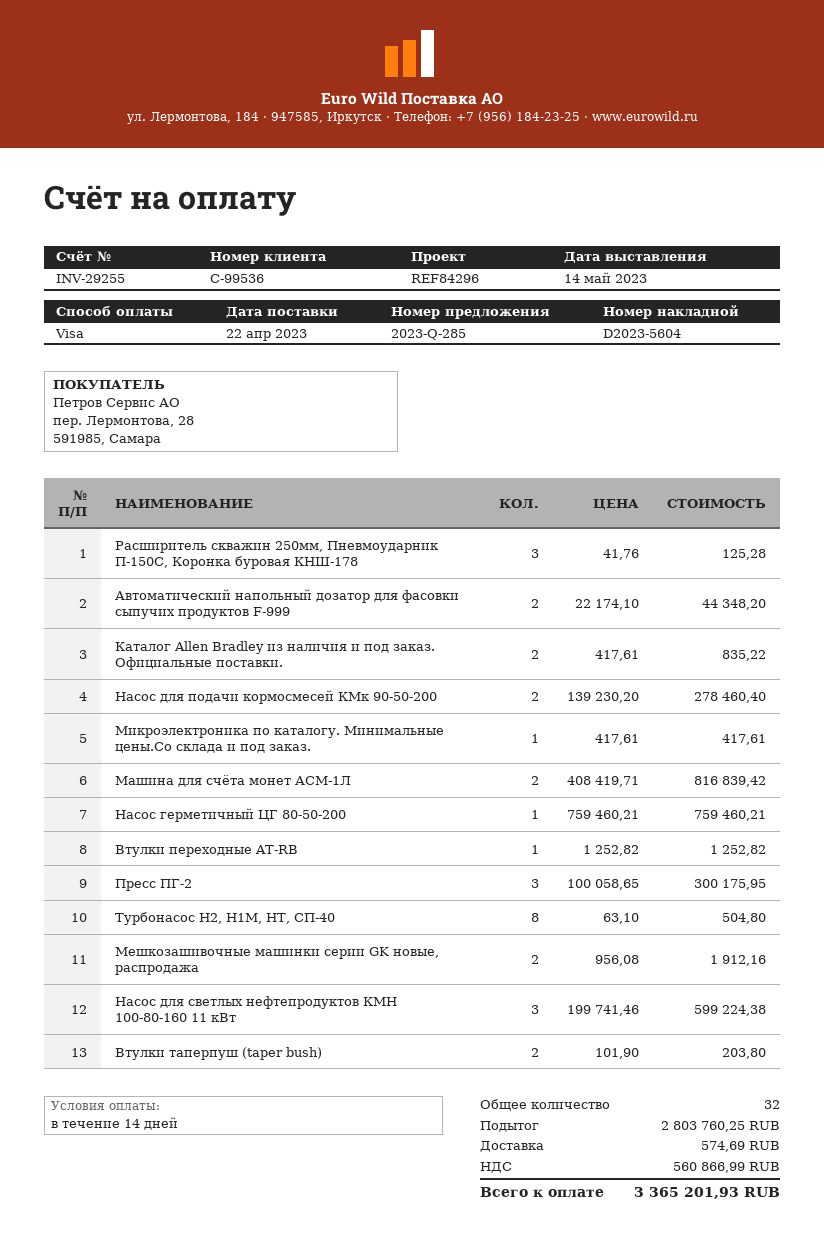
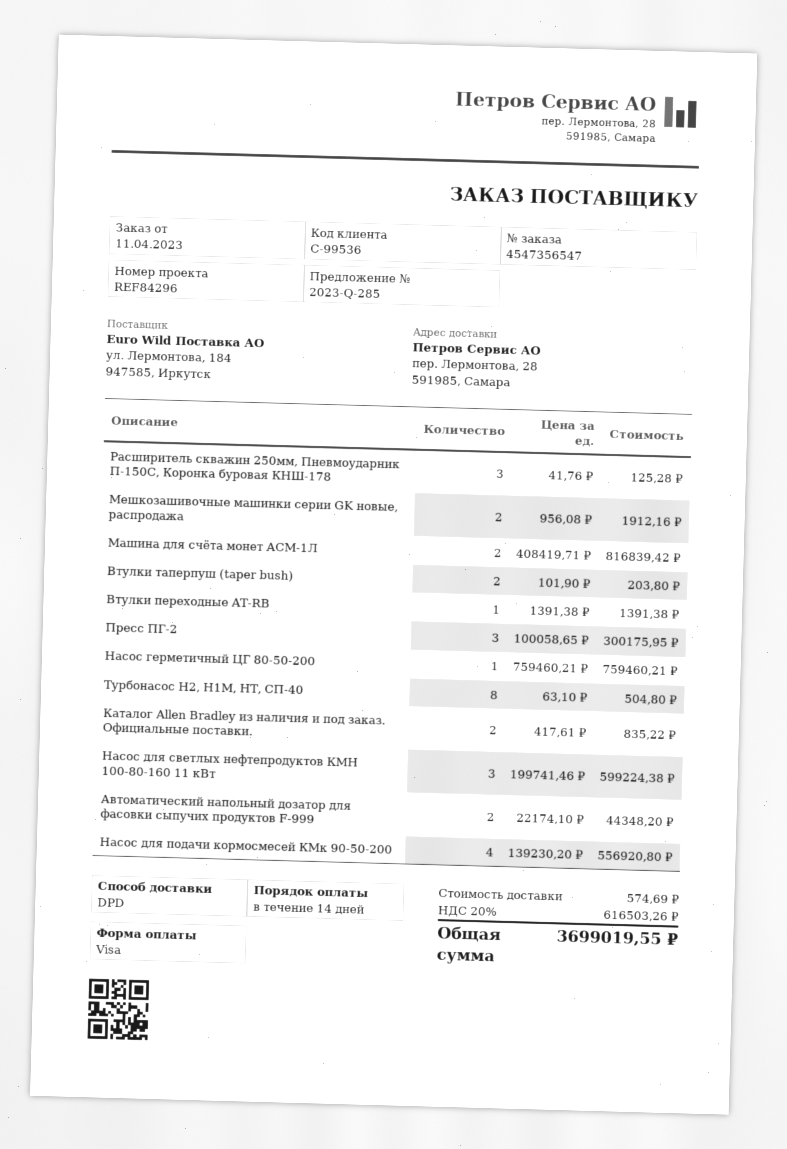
Насос для подачи кормосмесей КМк 90-50-200: 2 x 139230.20 = 278460.40 -> 4 x 139230.20 = 556920.80
Микроэлектроника по каталогу. Минимальные цены.Со склада и под заказ.: 1 x 417.61 = 417.61 -> none
Втулки переходные AT-RB: 1 x 1252.82 = 1252.82 -> 1 x 1391.38 = 1391.38
tax: 560866.99 -> 616503.26
total: 3365201.93 -> 3699019.55

